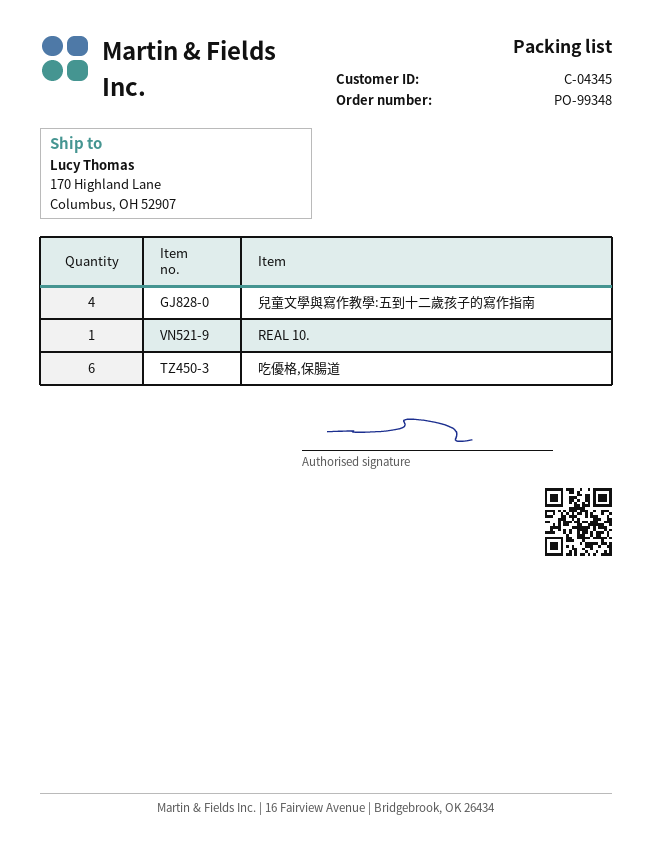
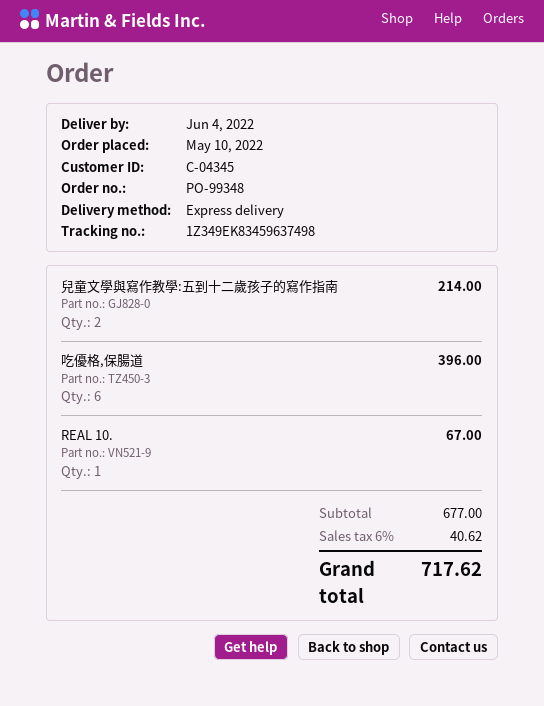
兒童文學與寫作教學:五到十二歲孩子的寫作指南: 4 -> 2

